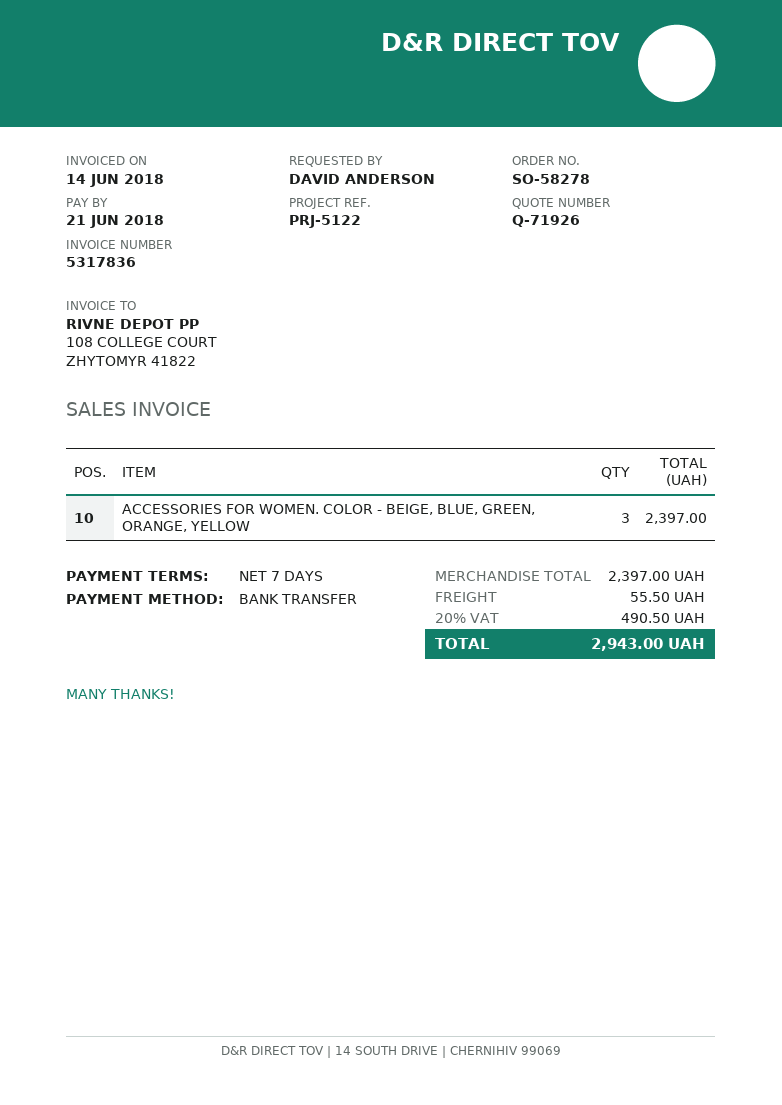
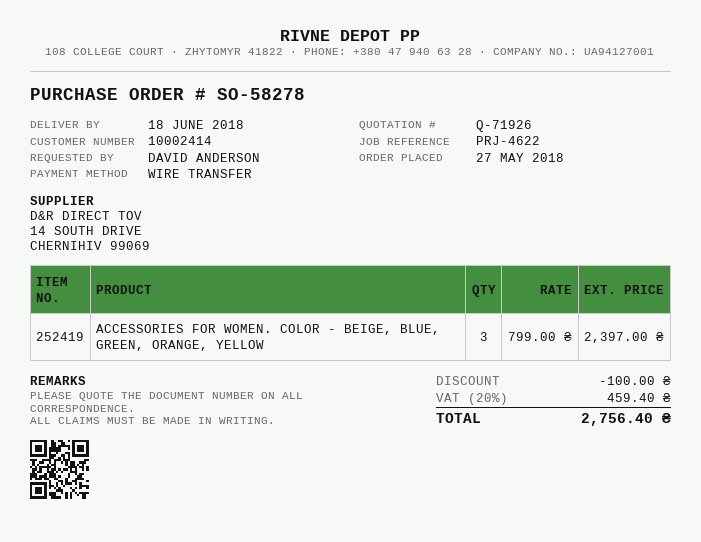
reference: PRJ-5122 -> PRJ-4622
discount: none -> 100.00
shipping: 55.50 -> none
tax: 20% = 490.50 -> 20% = 459.40
total: 2943.00 -> 2756.40

